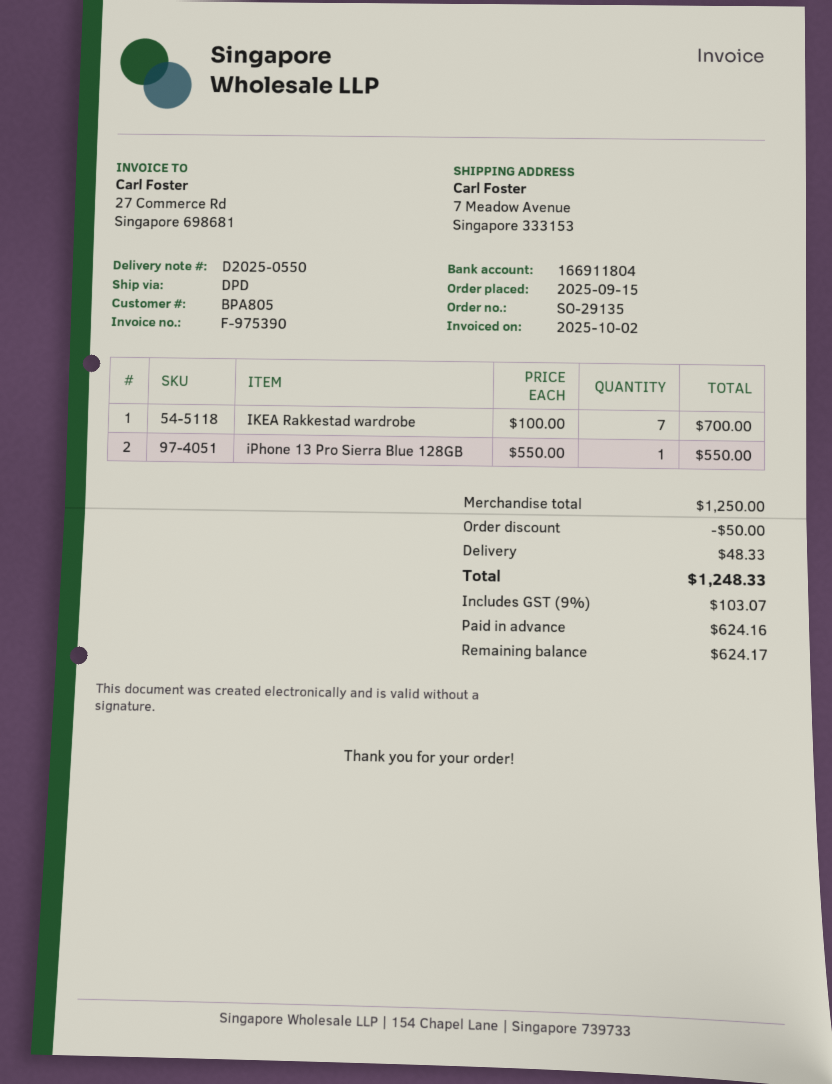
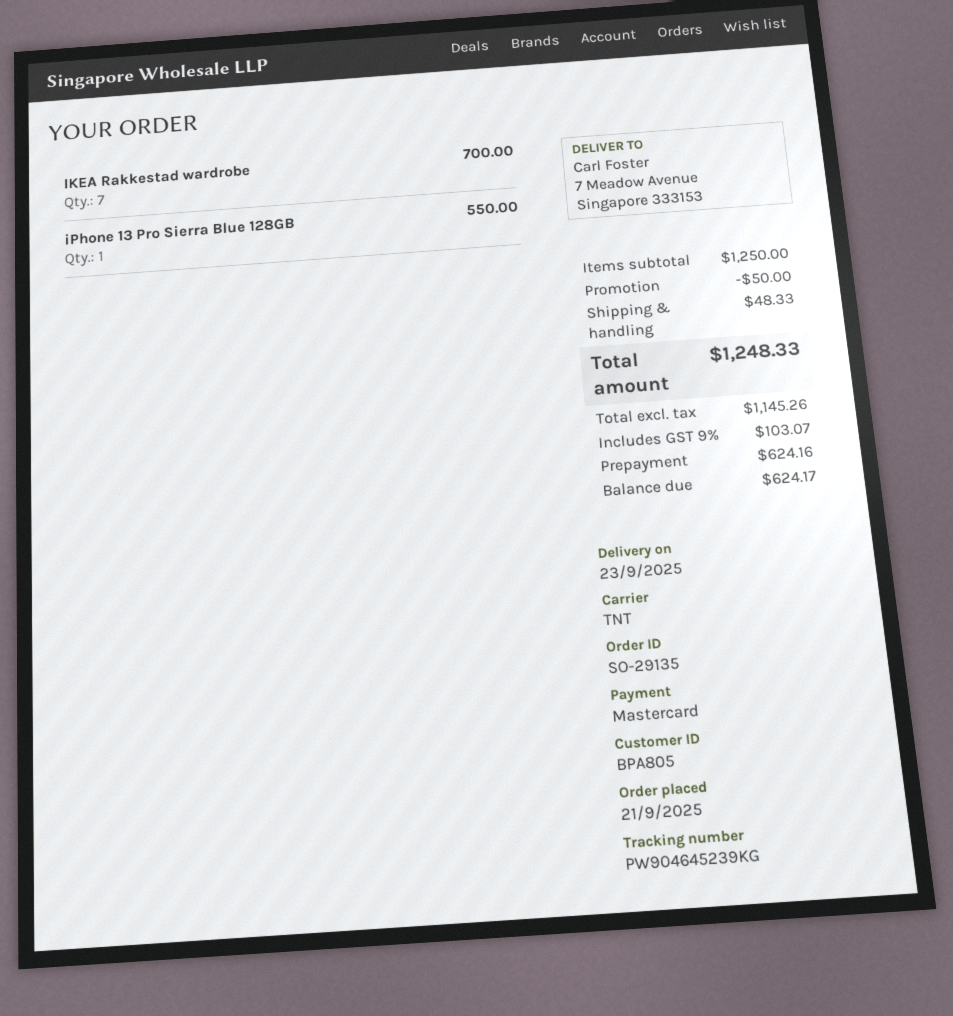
order date: 2025-09-15 -> 2025-09-21
shipping method: DPD -> TNT

